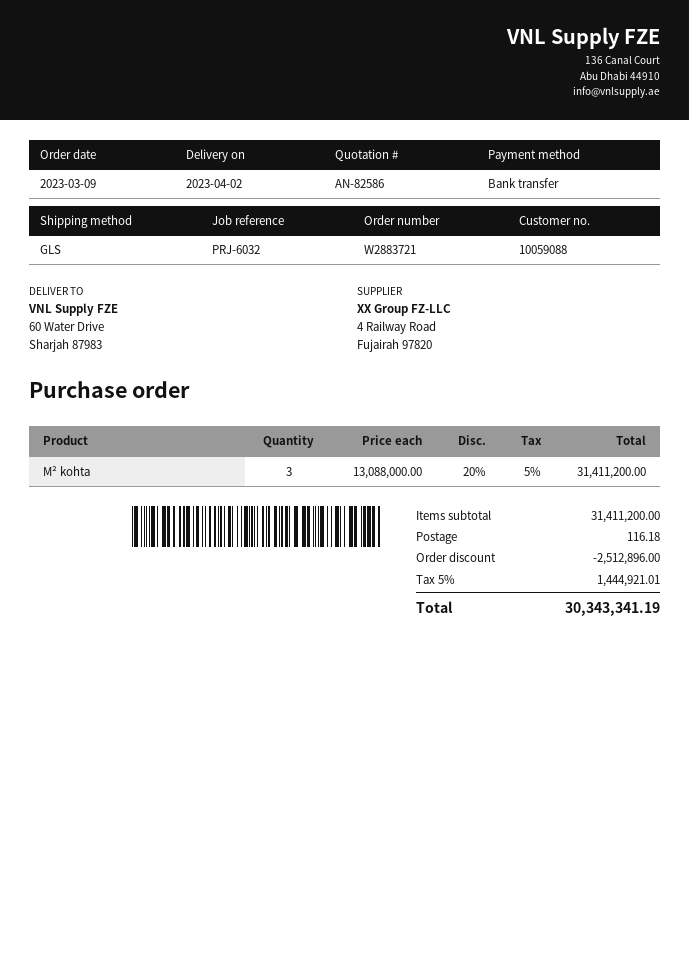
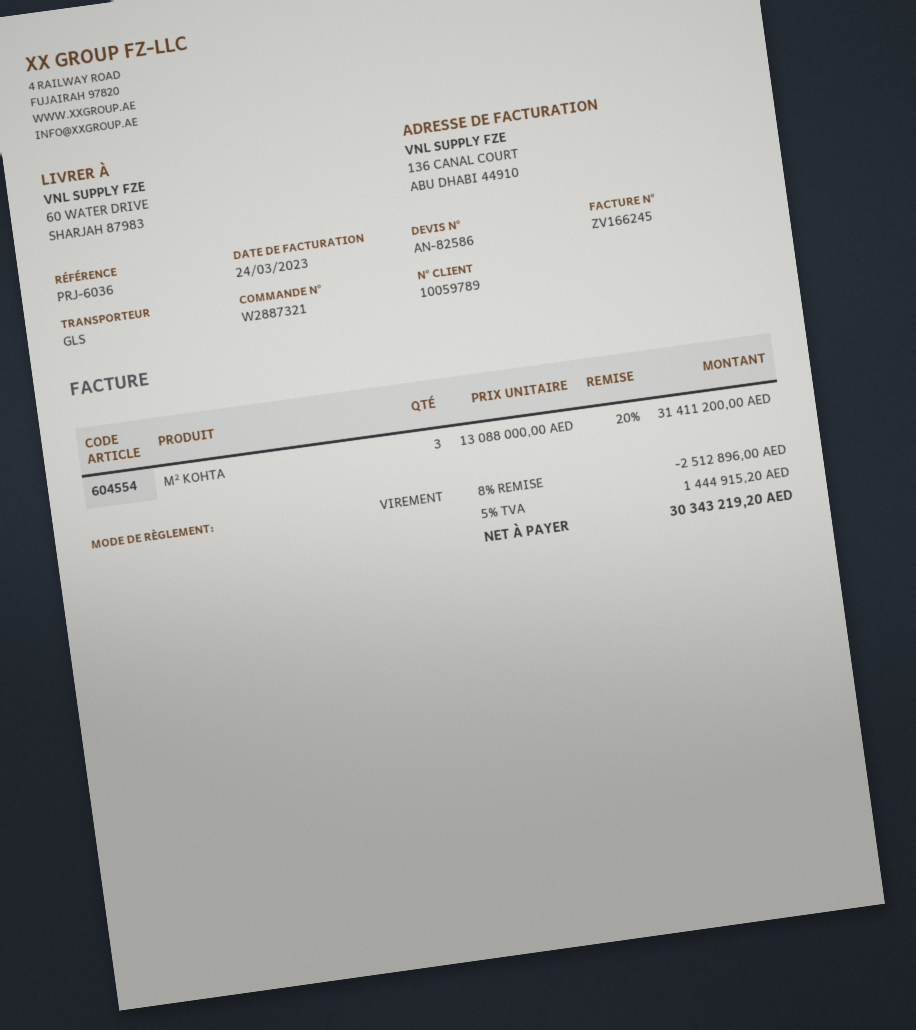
order number: W2883721 -> W2887321
customer number: 10059088 -> 10059789
reference: PRJ-6032 -> PRJ-6036
shipping: 116.18 -> none
tax: 5% = 1444921.01 -> 5% = 1444915.20
total: 30343341.19 -> 30343219.20

